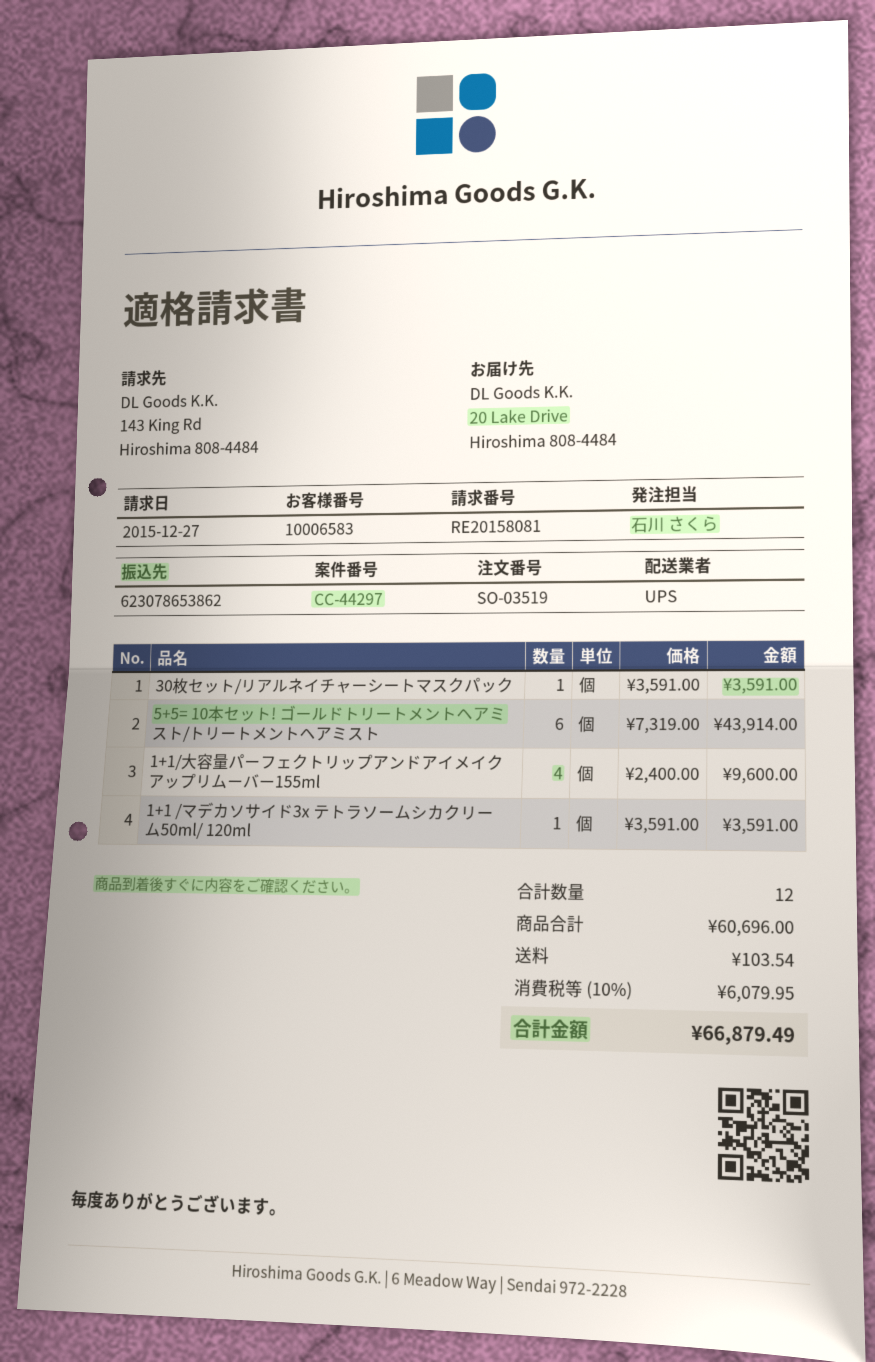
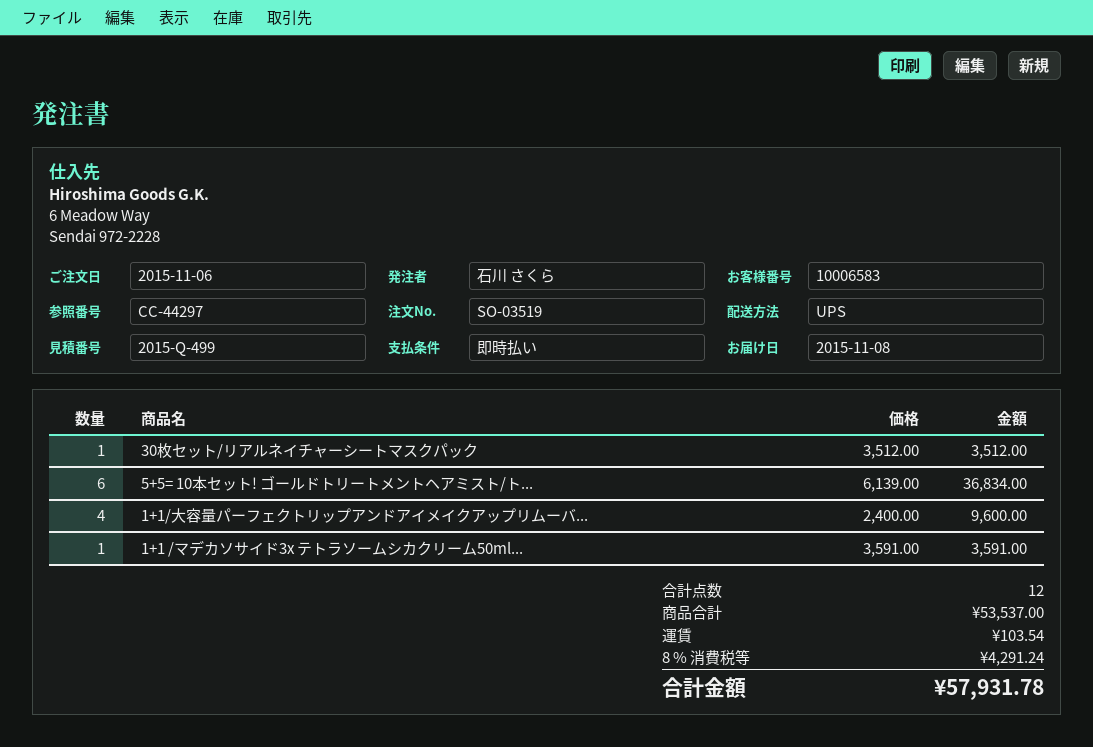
30枚セット/リアルネイチャーシートマスクパック: 1 x 3591.00 = 3591.00 -> 1 x 3512.00 = 3512.00
5+5= 10本セット! ゴールドトリートメントヘアミスト/トリートメントヘアミスト: 6 x 7319.00 = 43914.00 -> 6 x 6139.00 = 36834.00
subtotal: 60696.00 -> 53537.00
tax: 10% = 6079.95 -> 8% = 4291.24
total: 66879.49 -> 57931.78

